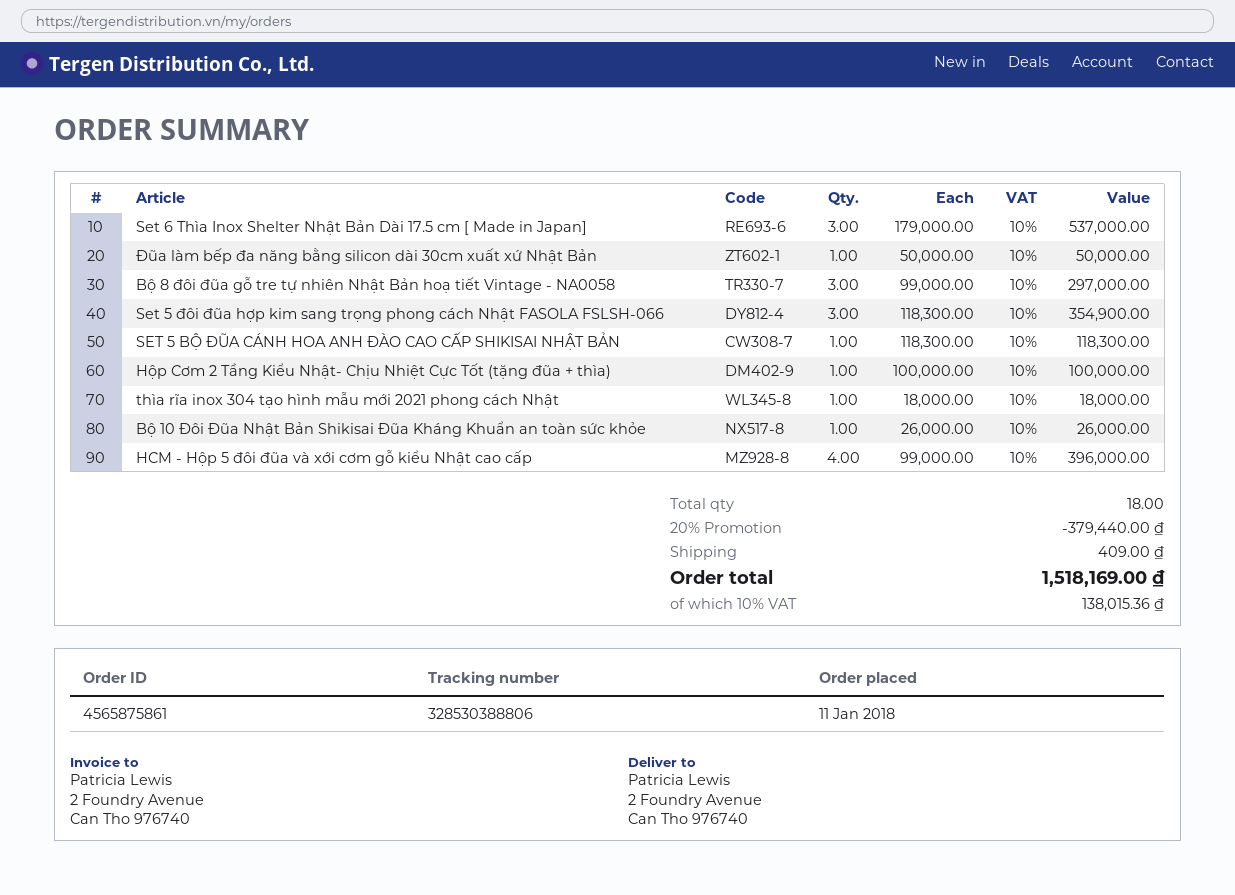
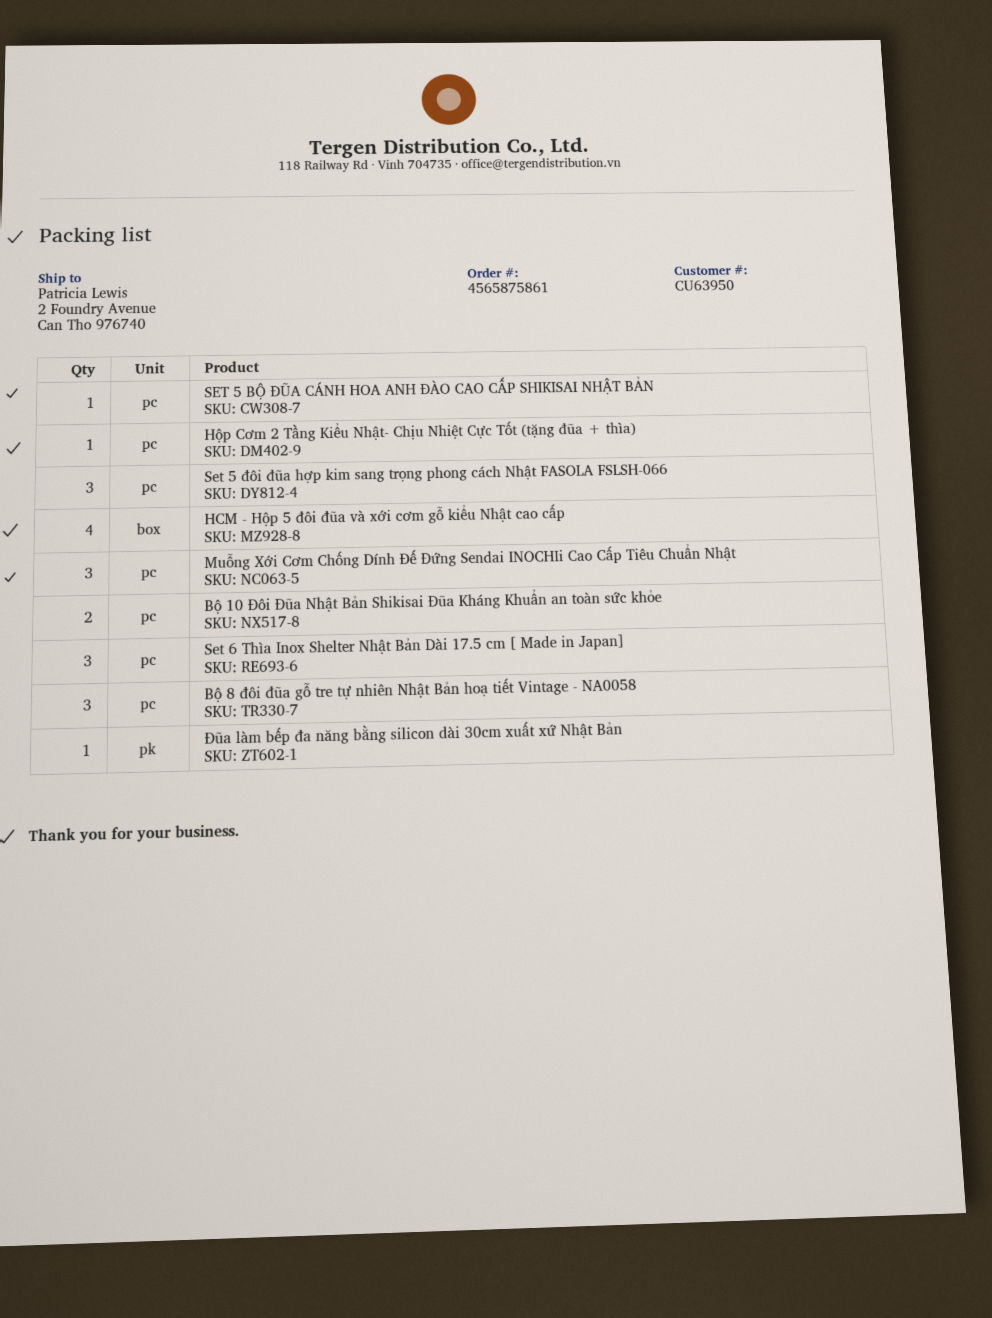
thìa rĩa inox 304 tạo hình mẫu mới 2021 phong cách Nhật: 1 -> none
Bộ 10 Đôi Đũa Nhật Bản Shikisai Đũa Kháng Khuẩn an toàn sức khỏe: 1 -> 2
Muỗng Xới Cơm Chống Dính Đế Đứng Sendai INOCHIi Cao Cấp Tiêu Chuẩn Nhật: none -> 3

